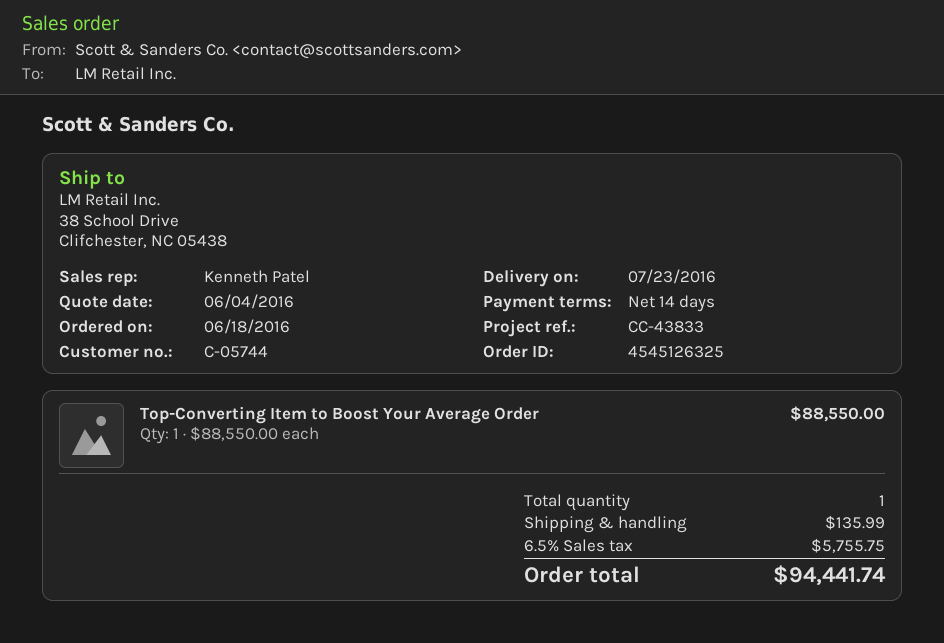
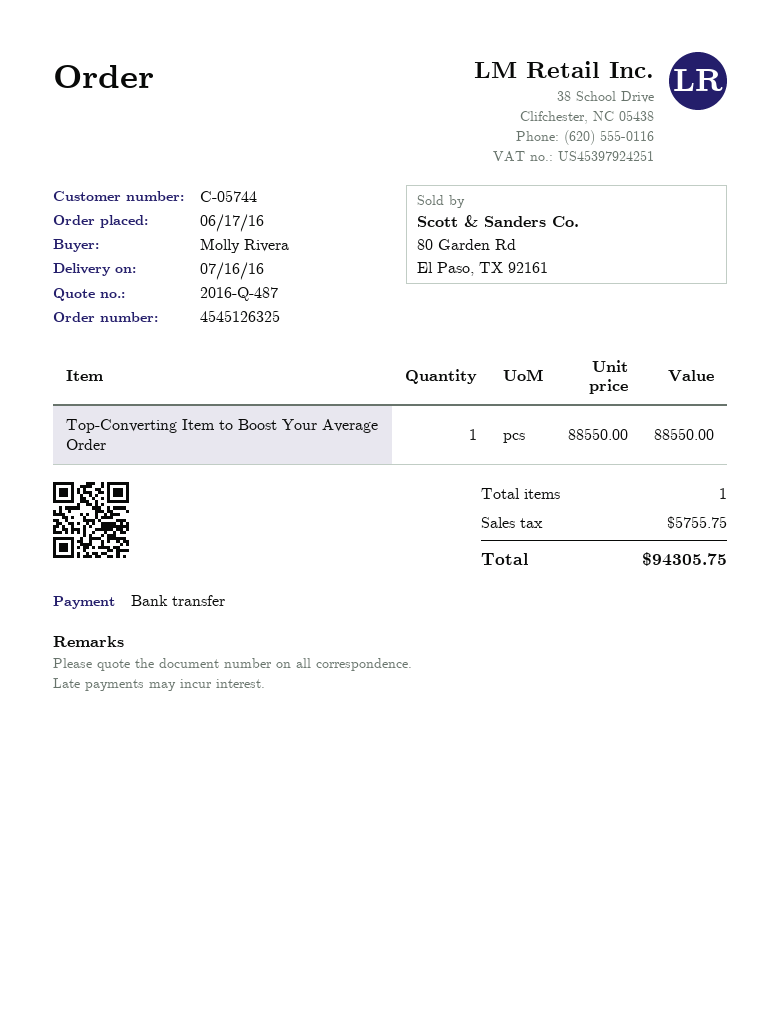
order date: 2016-06-18 -> 2016-06-17
delivery date: 2016-07-23 -> 2016-07-16
shipping: 135.99 -> none
total: 94441.74 -> 94305.75

